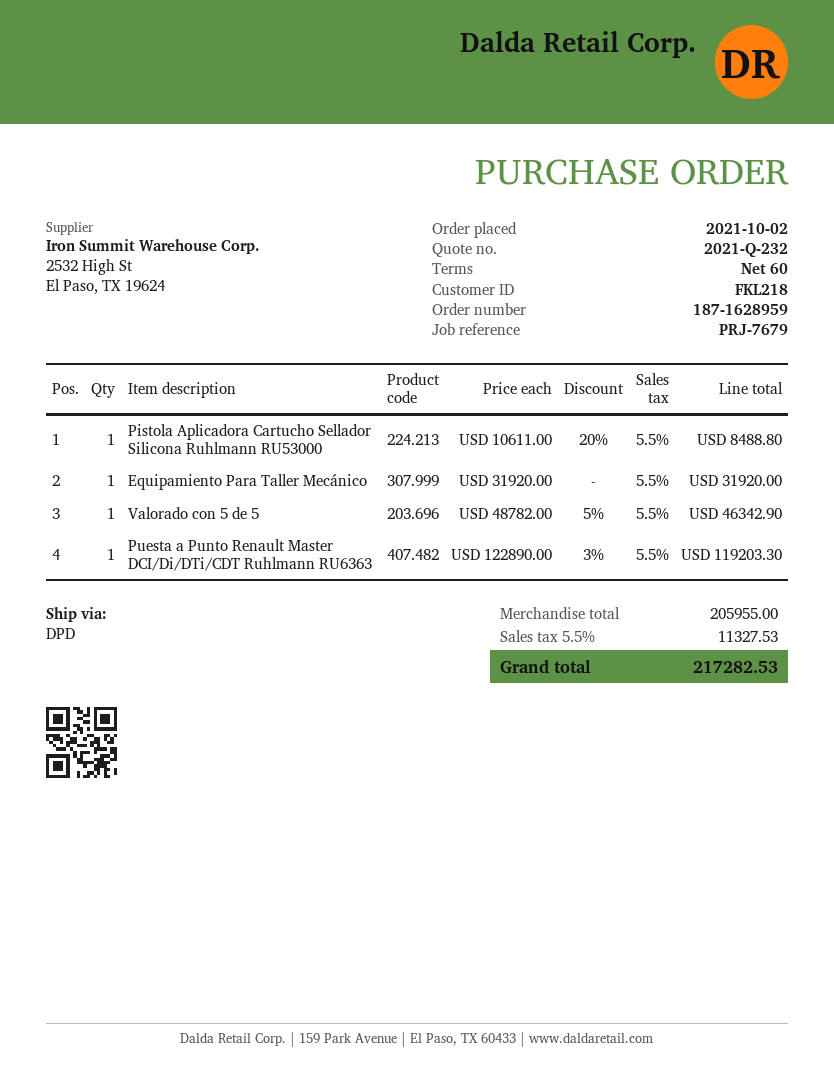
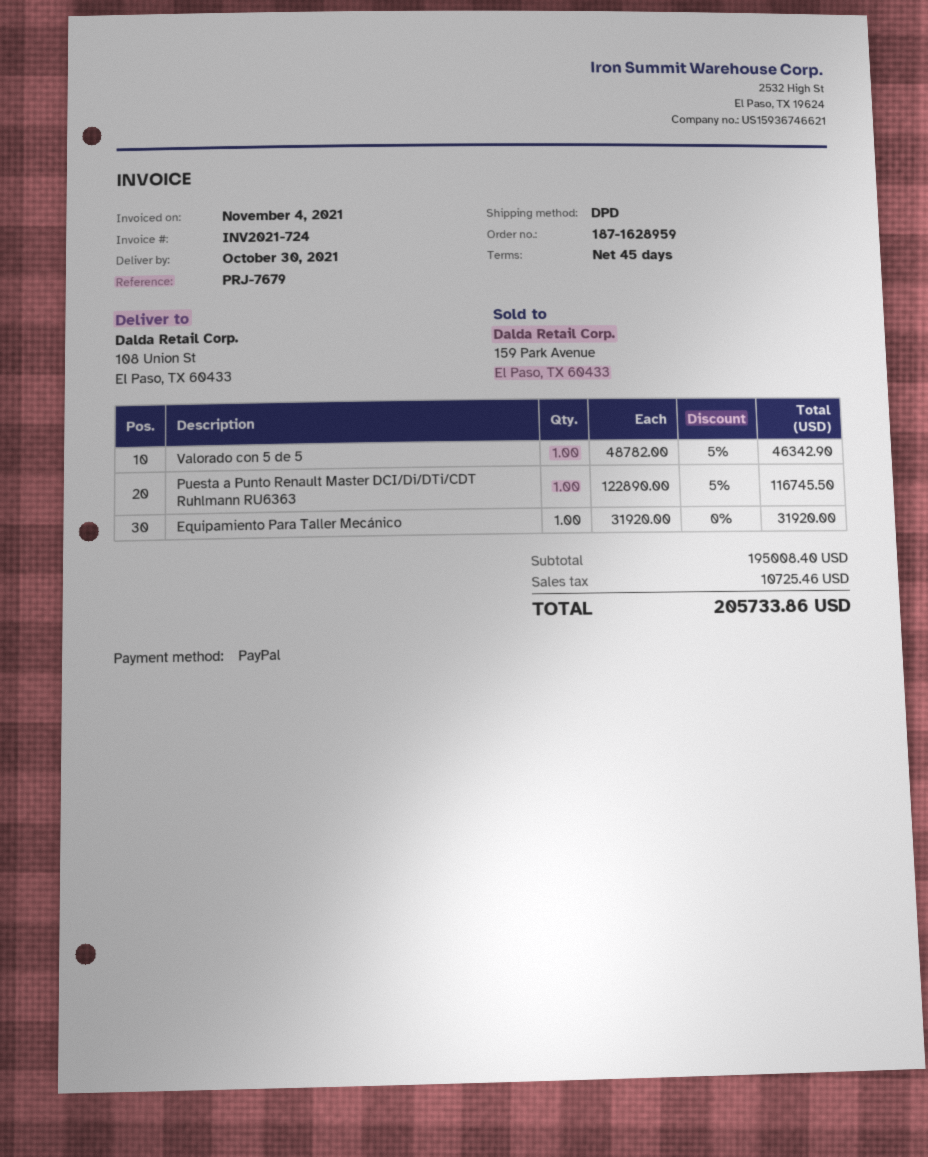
payment terms: 60 days -> 45 days
Pistola Aplicadora Cartucho Sellador Silicona Ruhlmann RU53000: 1 x 10611.00 - 20% = 8488.80 -> none
Puesta a Punto Renault Master DCI/Di/DTi/CDT Ruhlmann RU6363: 1 x 122890.00 - 3% = 119203.30 -> 1 x 122890.00 - 5% = 116745.50
subtotal: 205955.00 -> 195008.40
tax: 11327.53 -> 10725.46
total: 217282.53 -> 205733.86

